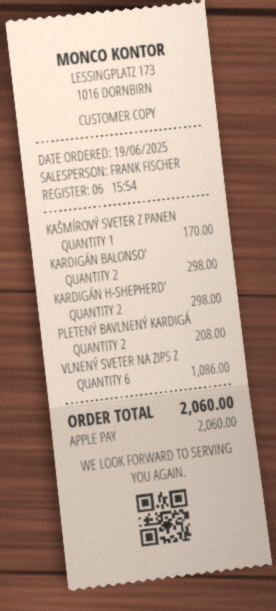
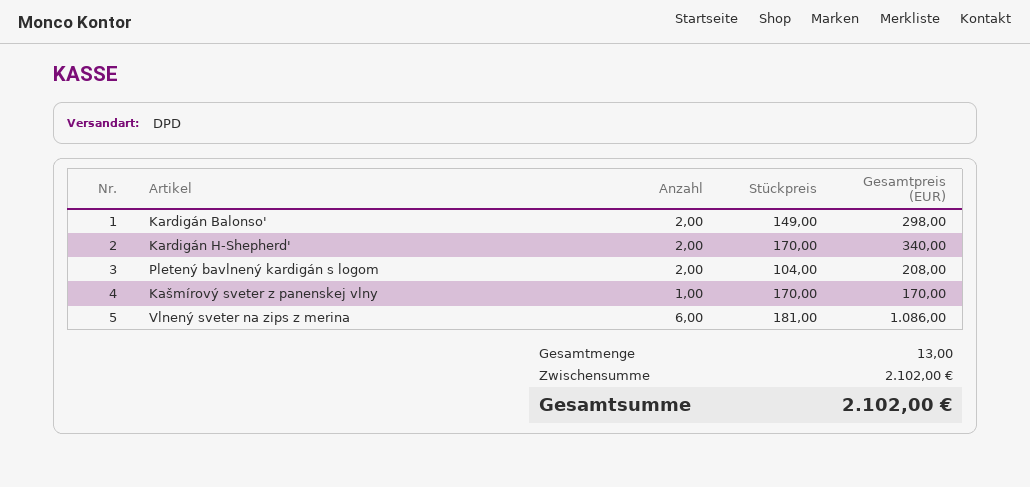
KARDIGÁN H-SHEPHERD': 2 for 298.00 -> 2 for 340.00
total: 2060.00 -> 2102.00

